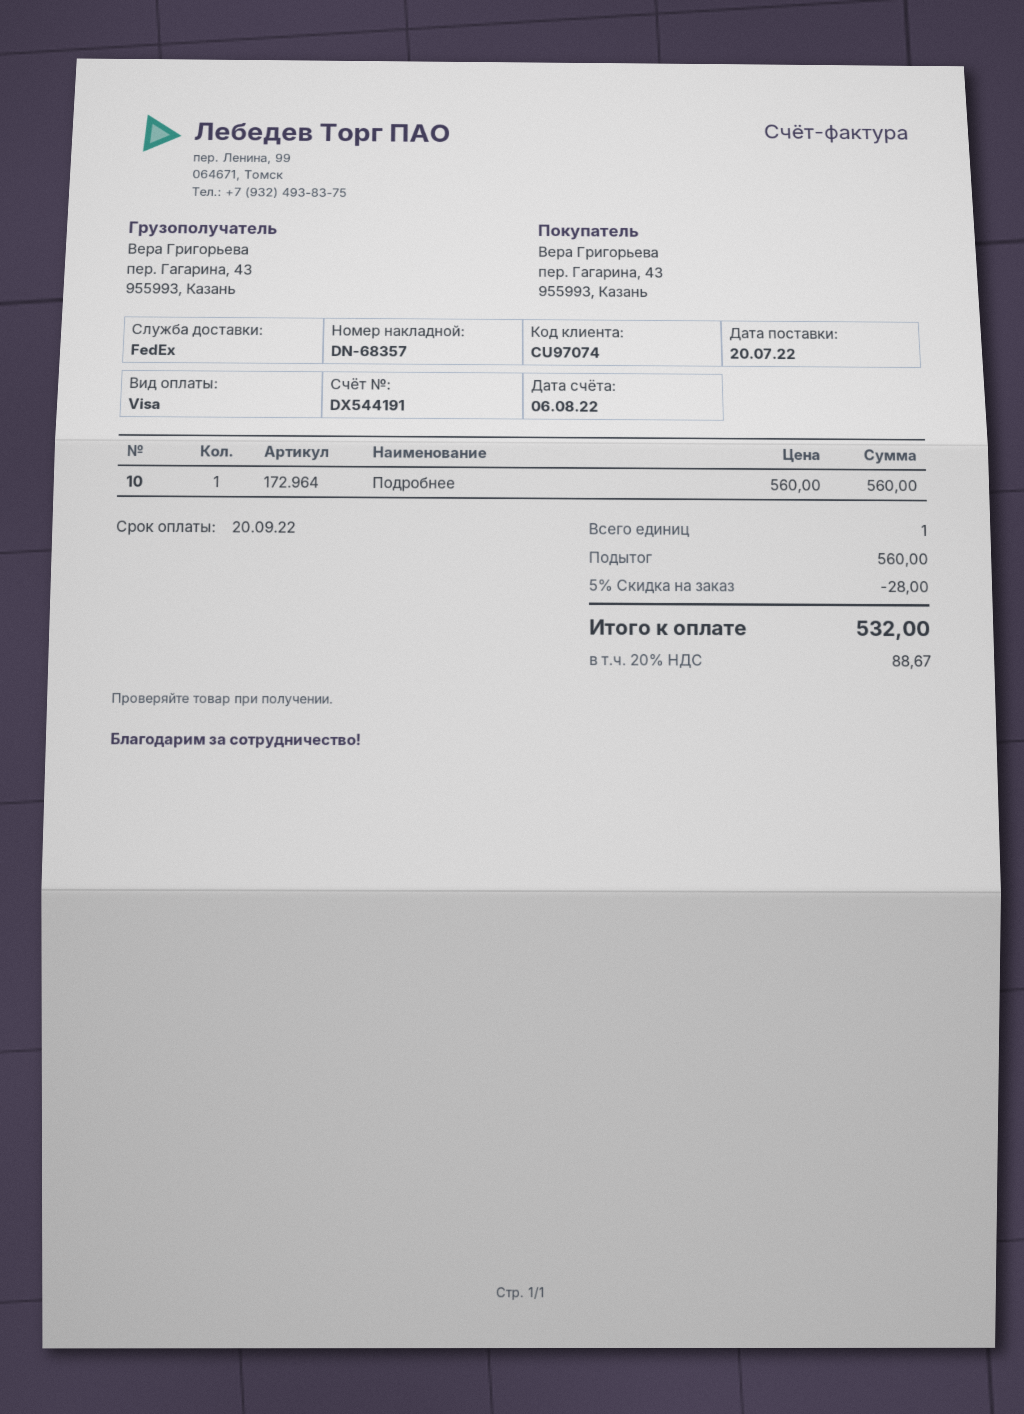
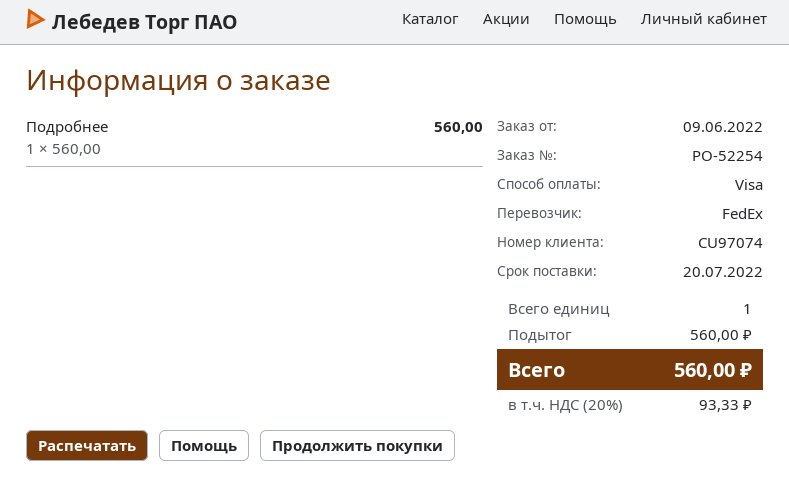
discount: 5% = 28.00 -> none
tax: 20% = 88.67 -> 20% = 93.33
total: 532.00 -> 560.00

